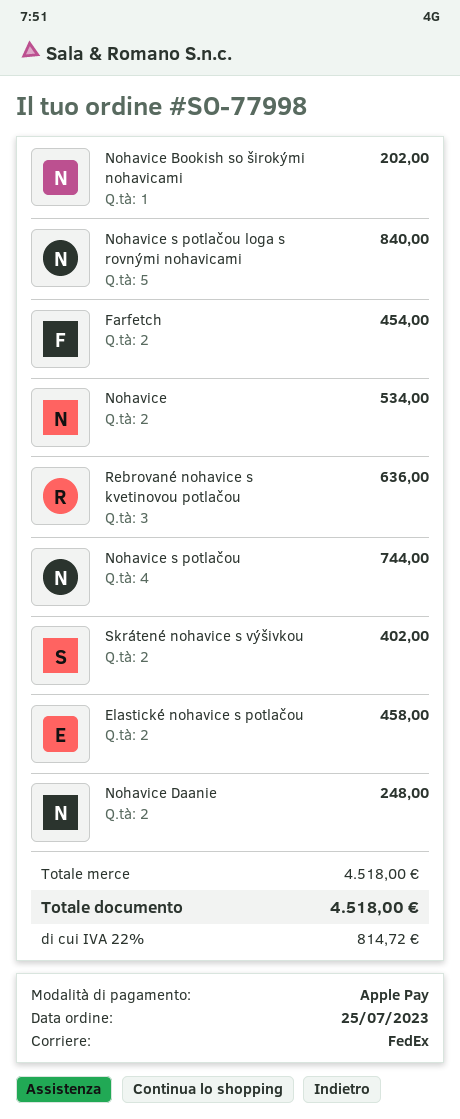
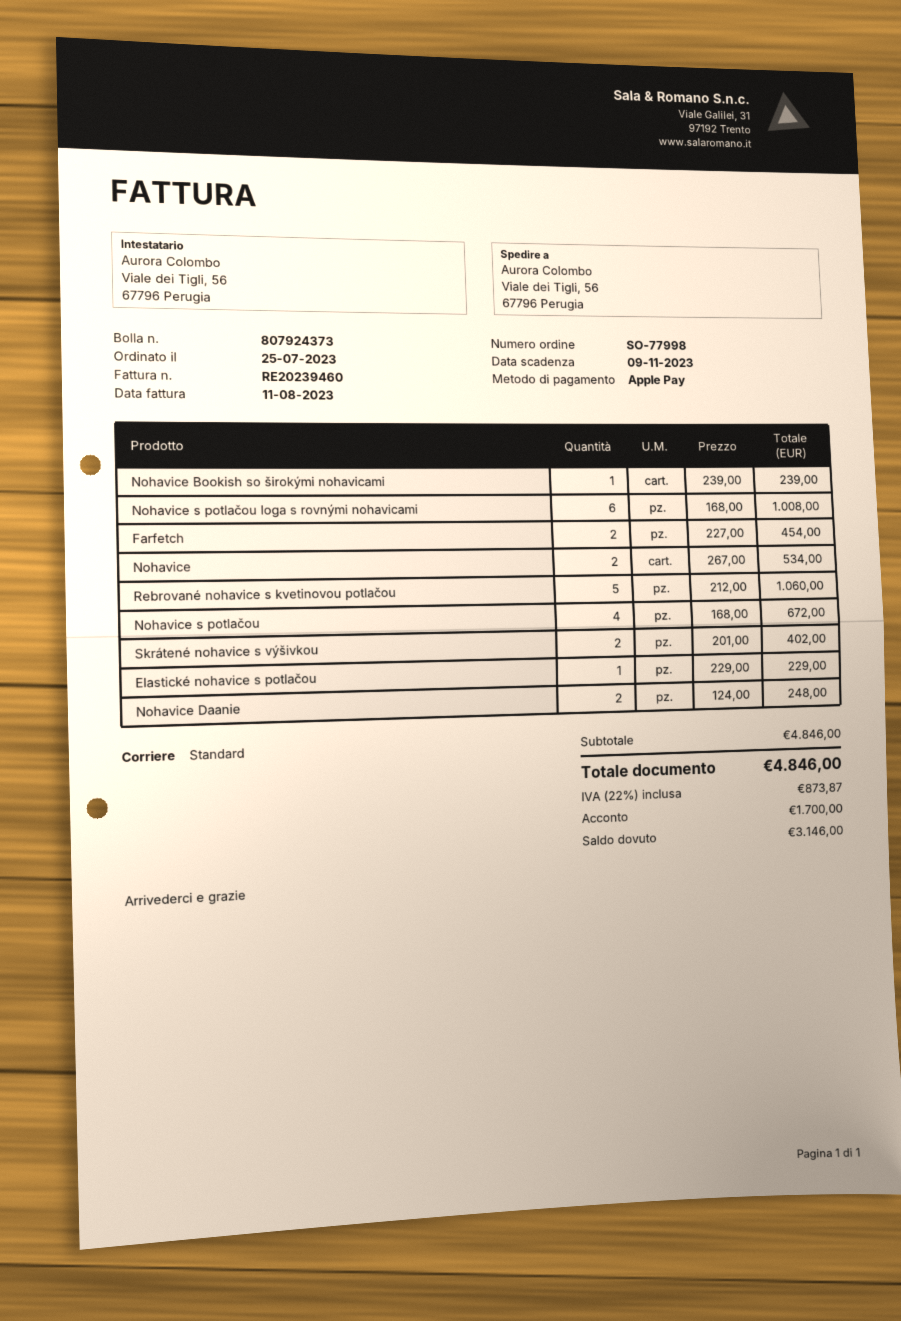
shipping method: FedEx -> standard
Nohavice Bookish so širokými nohavicami: 1 for 202.00 -> 1 for 239.00
Nohavice s potlačou loga s rovnými nohavicami: 5 for 840.00 -> 6 for 1008.00
Rebrované nohavice s kvetinovou potlačou: 3 for 636.00 -> 5 for 1060.00
Nohavice s potlačou: 4 for 744.00 -> 4 for 672.00
Elastické nohavice s potlačou: 2 for 458.00 -> 1 for 229.00
subtotal: 4518.00 -> 4846.00
tax: 22% = 814.72 -> 22% = 873.87
total: 4518.00 -> 4846.00

